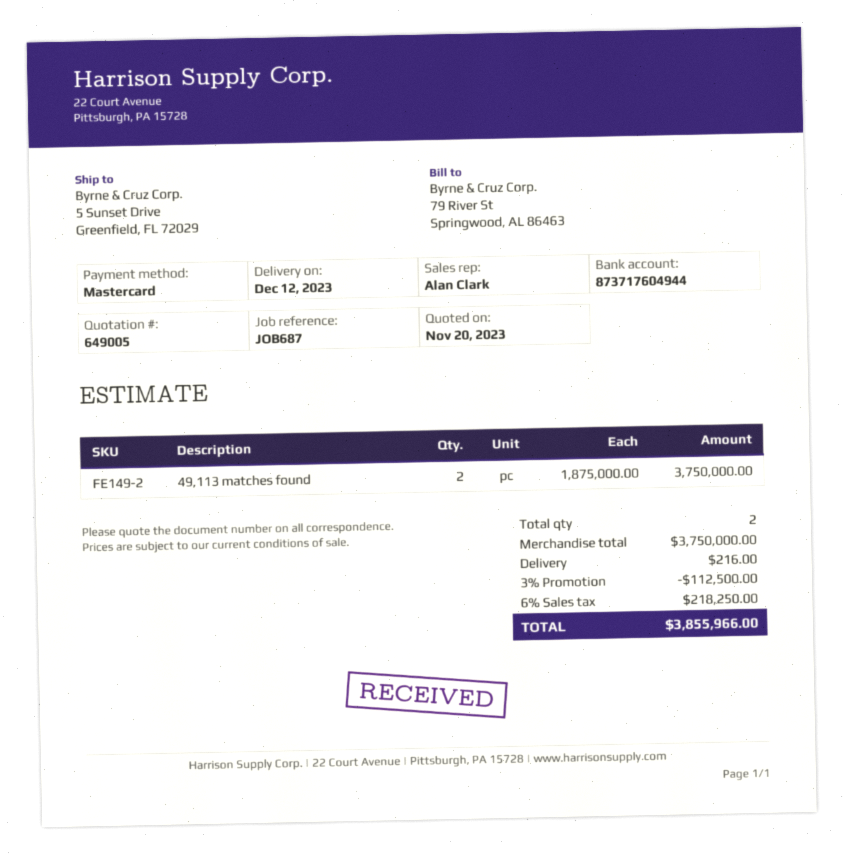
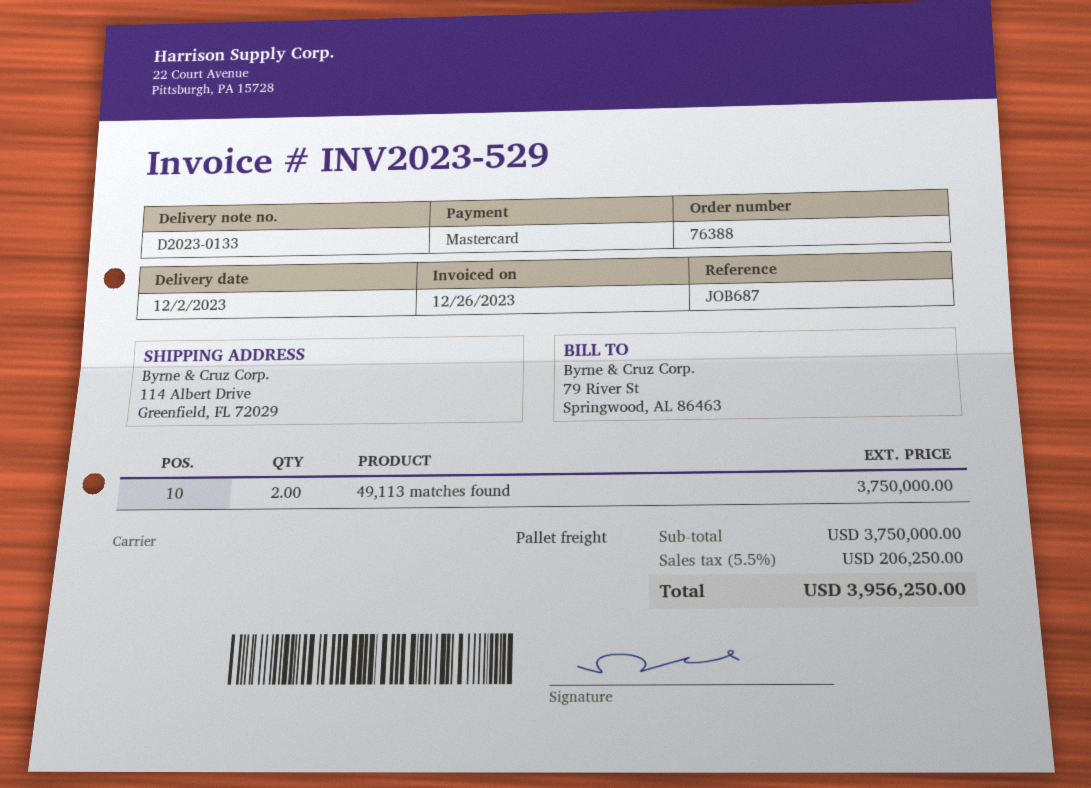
delivery date: 2023-12-12 -> 2023-12-02
ship to: 5 Sunset Drive, Greenfield, FL 72029 -> 114 Albert Drive, Greenfield, FL 72029
discount: 3% = 112500.00 -> none
shipping: 216.00 -> none
tax: 6% = 218250.00 -> 5.5% = 206250.00
total: 3855966.00 -> 3956250.00

